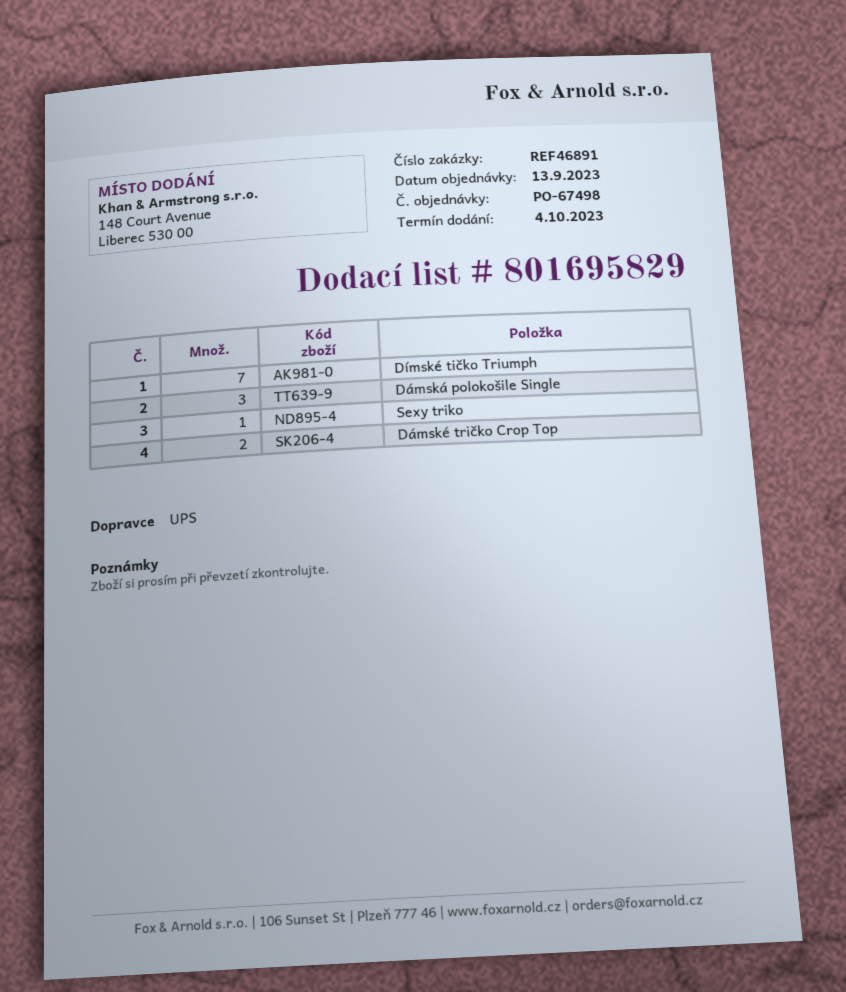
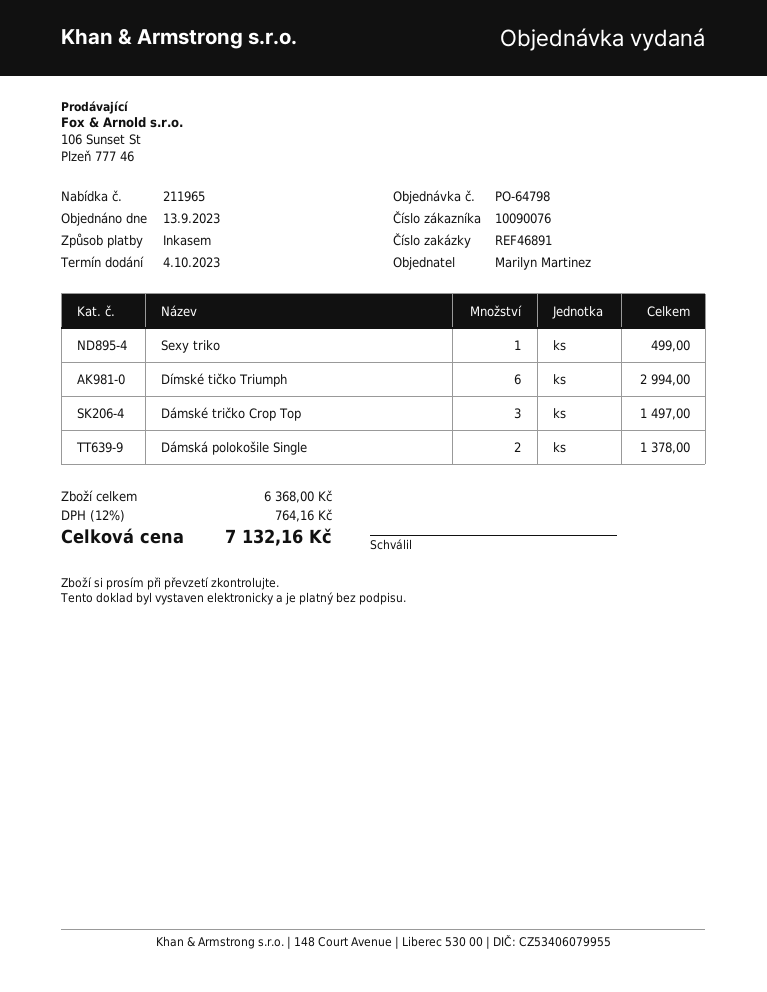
order number: PO-67498 -> PO-64798
Dímské tičko Triumph: 7 -> 6
Dámská polokošile Single: 3 -> 2
Dámské tričko Crop Top: 2 -> 3

